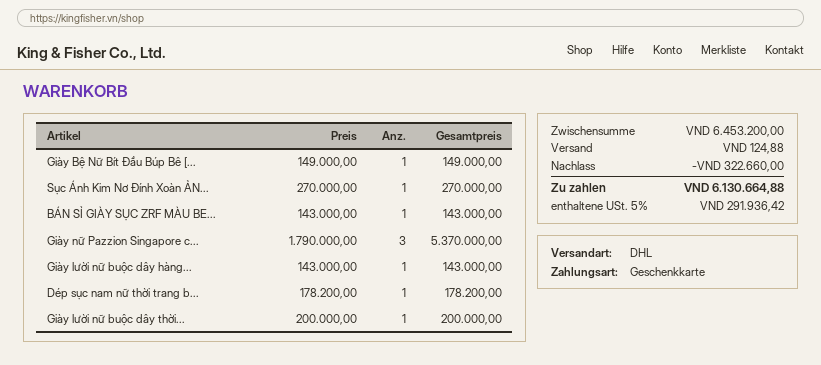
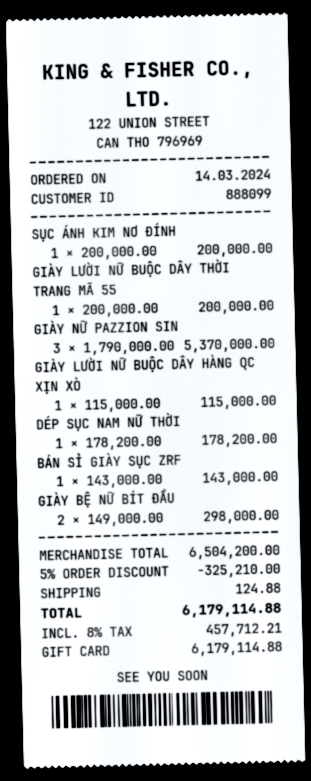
Giày Bệ Nữ Bít Đầu Búp Bê [...: 1 x 149000.00 = 149000.00 -> 2 x 149000.00 = 298000.00
Sục Ánh Kim Nơ Đính Xoàn ẢN...: 1 x 270000.00 = 270000.00 -> 1 x 200000.00 = 200000.00
Giày lười nữ buộc dây hàng...: 1 x 143000.00 = 143000.00 -> 1 x 115000.00 = 115000.00
subtotal: 6453200.00 -> 6504200.00
discount: 322660.00 -> 325210.00
tax: 5% = 291936.42 -> 8% = 457712.21
total: 6130664.88 -> 6179114.88

